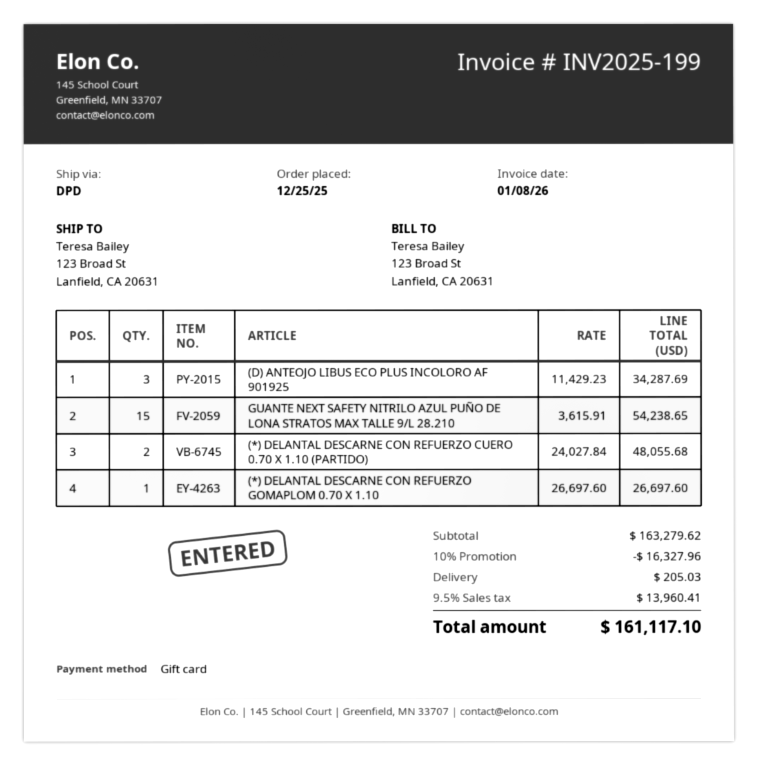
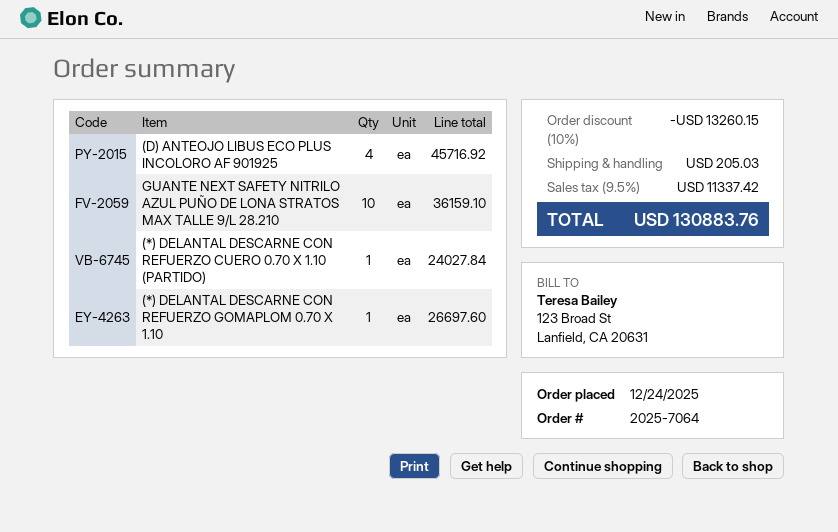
order date: 2025-12-25 -> 2025-12-24
(D) ANTEOJO LIBUS ECO PLUS INCOLORO AF 901925: 3 for 34287.69 -> 4 for 45716.92
GUANTE NEXT SAFETY NITRILO AZUL PUÑO DE LONA STRATOS MAX TALLE 9/L 28.210: 15 for 54238.65 -> 10 for 36159.10
(*) DELANTAL DESCARNE CON REFUERZO CUERO 0.70 X 1.10 (PARTIDO): 2 for 48055.68 -> 1 for 24027.84
discount: 10% = 16327.96 -> 10% = 13260.15
tax: 9.5% = 13960.41 -> 9.5% = 11337.42
total: 161117.10 -> 130883.76

